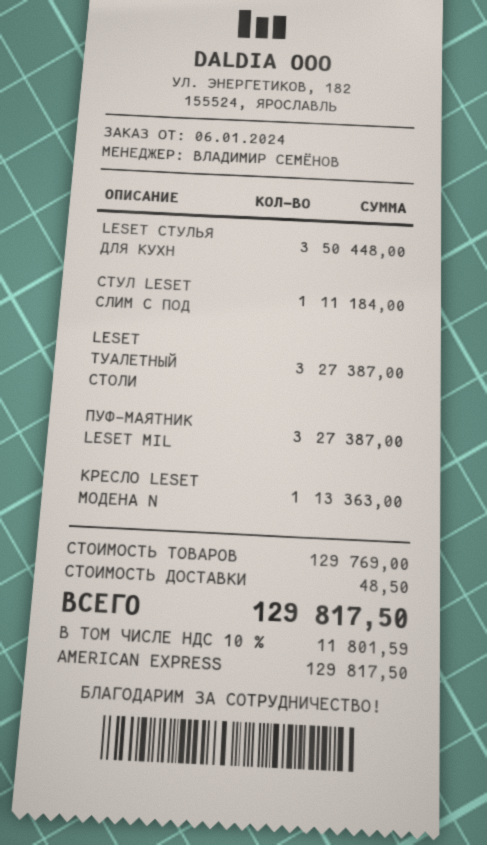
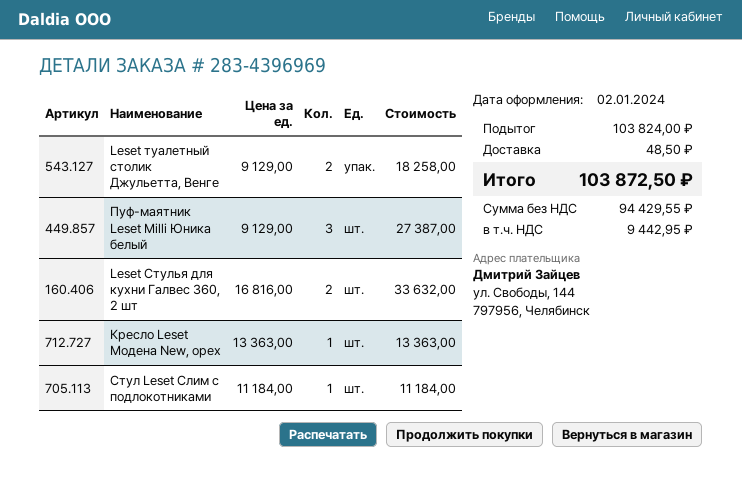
order date: 2024-01-06 -> 2024-01-02
LESET СТУЛЬЯ ДЛЯ КУХН: 3 for 50448.00 -> 2 for 33632.00
LESET ТУАЛЕТНЫЙ СТОЛИ: 3 for 27387.00 -> 2 for 18258.00
subtotal: 129769.00 -> 103824.00
tax: 11801.59 -> 9442.95
total: 129817.50 -> 103872.50

